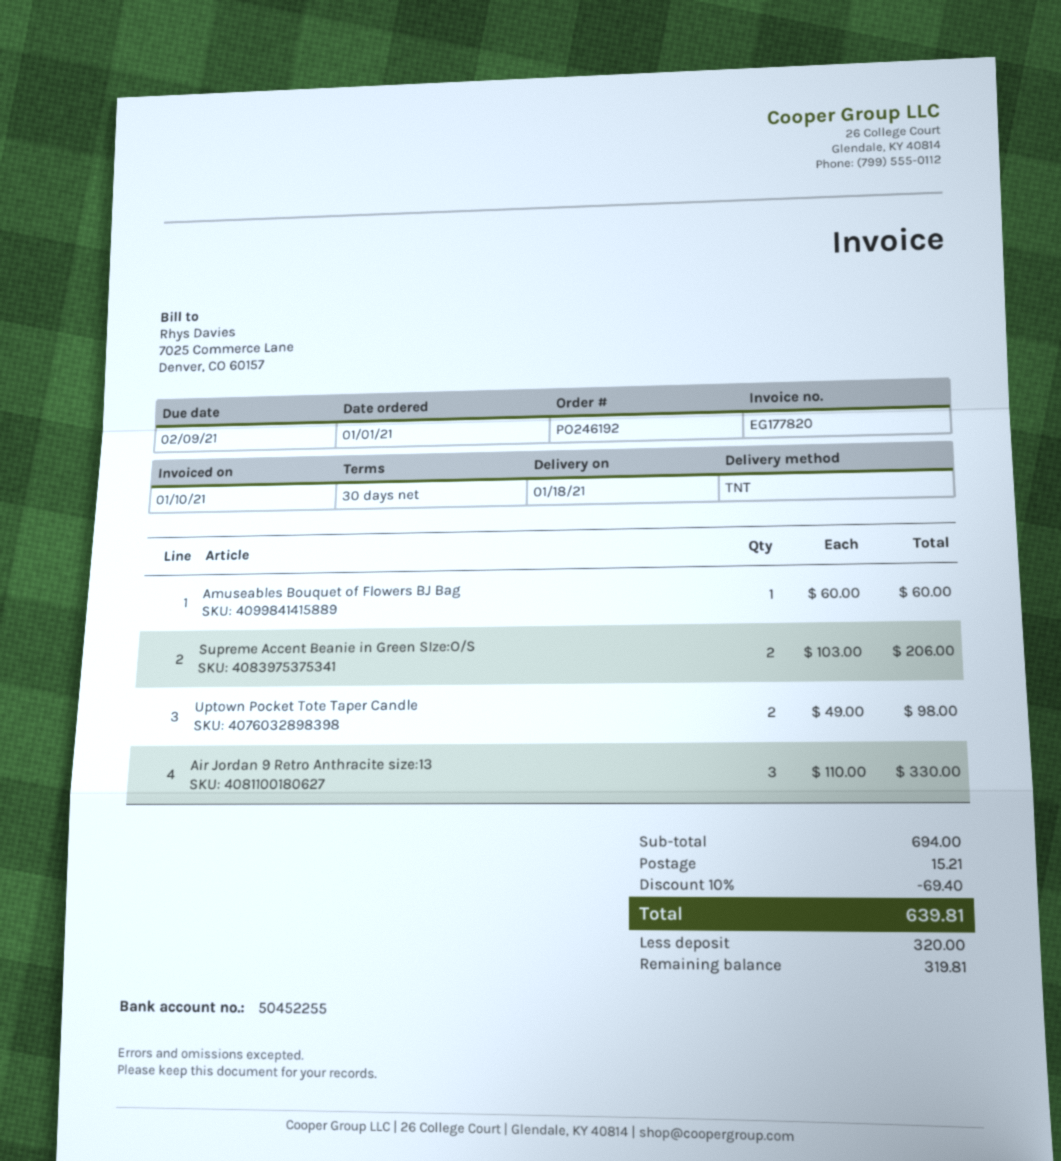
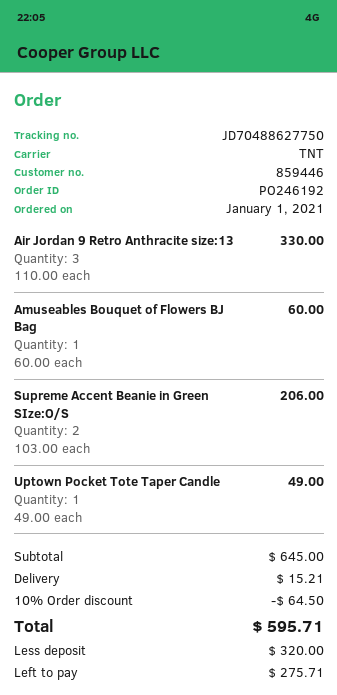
Uptown Pocket Tote Taper Candle: 2 x 49.00 = 98.00 -> 1 x 49.00 = 49.00
subtotal: 694.00 -> 645.00
discount: 10% = 69.40 -> 10% = 64.50
total: 639.81 -> 595.71
balance: 319.81 -> 275.71

